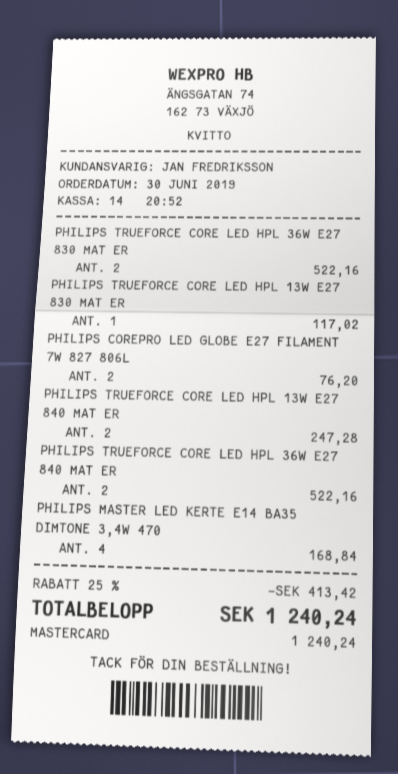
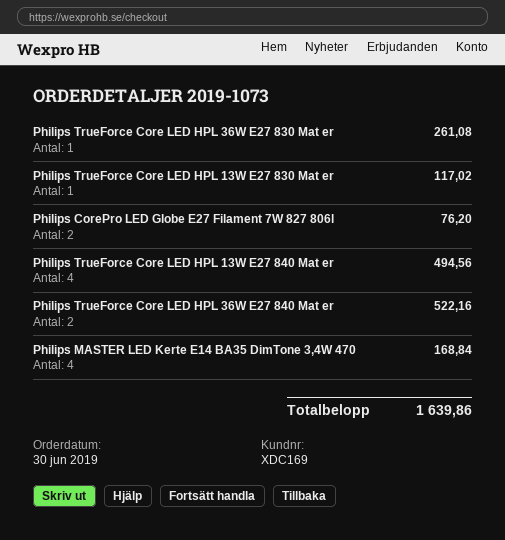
PHILIPS TRUEFORCE CORE LED HPL 36W E27 830 MAT ER: 2 for 522.16 -> 1 for 261.08
PHILIPS TRUEFORCE CORE LED HPL 13W E27 840 MAT ER: 2 for 247.28 -> 4 for 494.56
discount: 25% = 413.42 -> none
total: 1240.24 -> 1639.86

